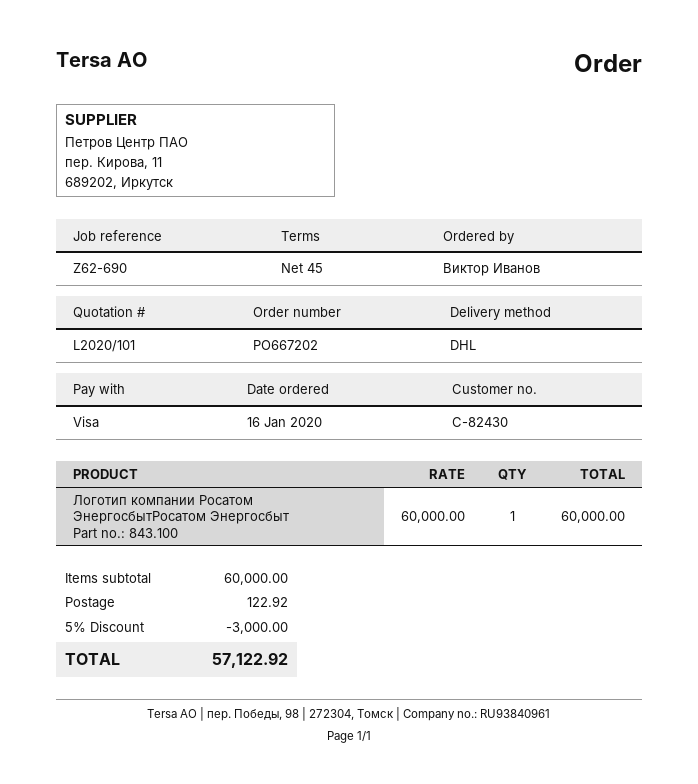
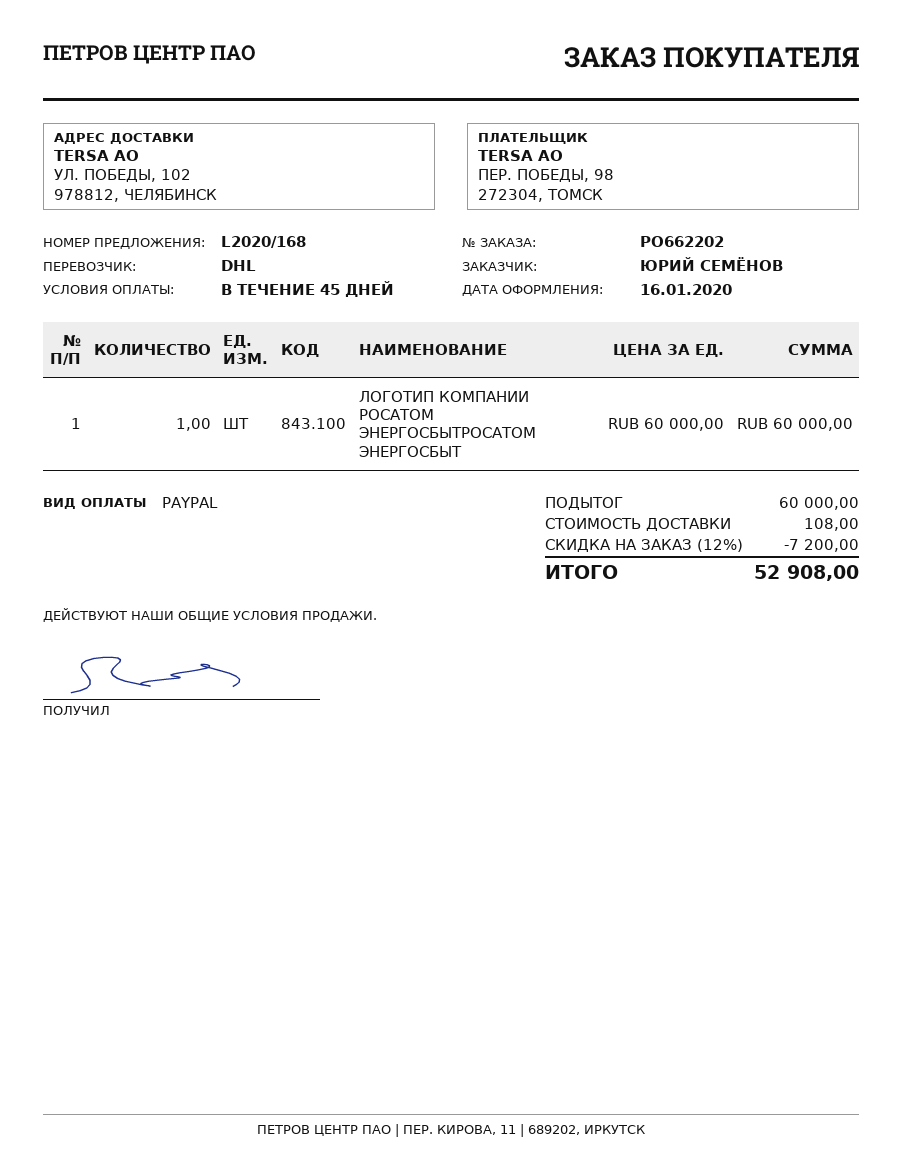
quote number: L2020/101 -> L2020/168
order number: PO667202 -> PO662202
ordered by: Виктор Иванов -> ЮРИЙ СЕМЁНОВ
payment method: Visa -> PayPal
discount: 5% = 3000.00 -> 12% = 7200.00
shipping: 122.92 -> 108.00
total: 57122.92 -> 52908.00

